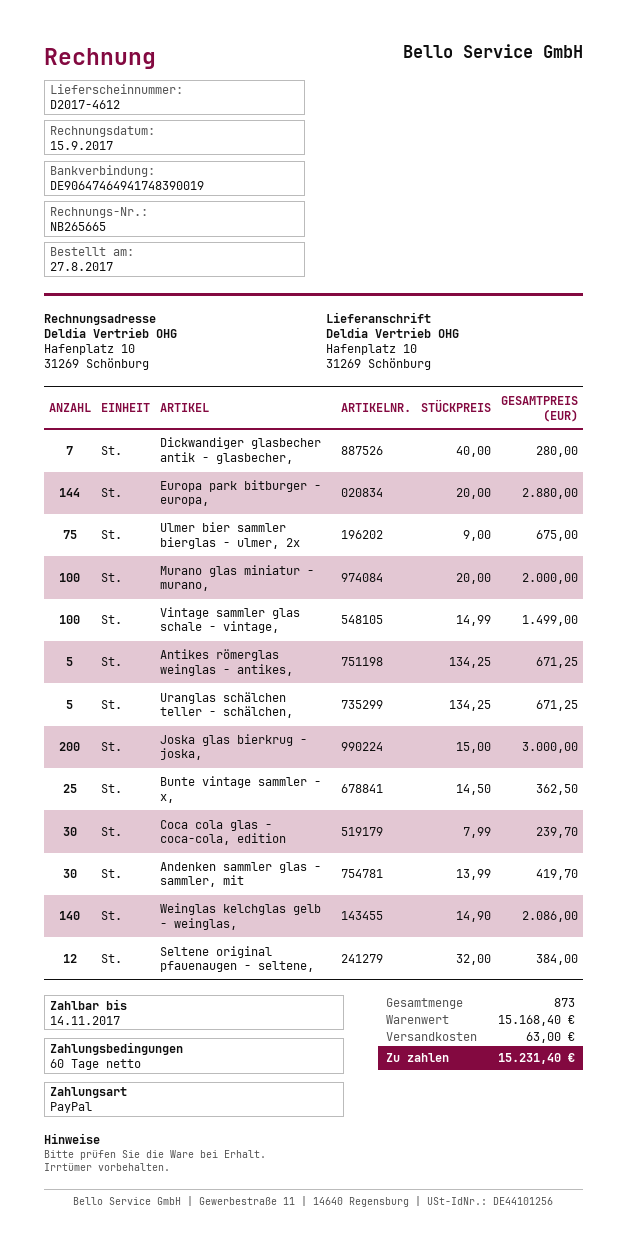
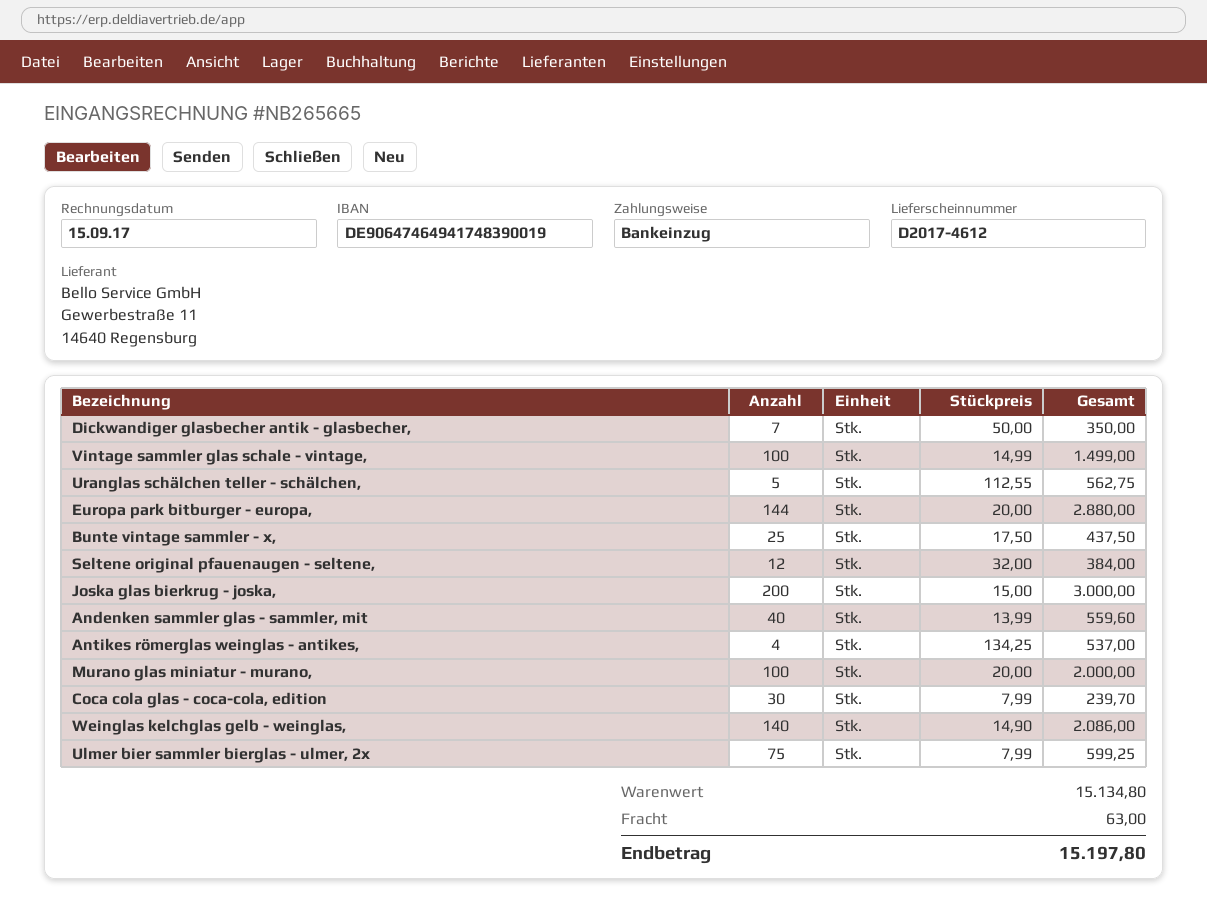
payment method: PayPal -> direct debit
Dickwandiger glasbecher antik - glasbecher,: 7 x 40.00 = 280.00 -> 7 x 50.00 = 350.00
Ulmer bier sammler bierglas - ulmer, 2x: 75 x 9.00 = 675.00 -> 75 x 7.99 = 599.25
Antikes römerglas weinglas - antikes,: 5 x 134.25 = 671.25 -> 4 x 134.25 = 537.00
Uranglas schälchen teller - schälchen,: 5 x 134.25 = 671.25 -> 5 x 112.55 = 562.75
Bunte vintage sammler - x,: 25 x 14.50 = 362.50 -> 25 x 17.50 = 437.50
Andenken sammler glas - sammler, mit: 30 x 13.99 = 419.70 -> 40 x 13.99 = 559.60
subtotal: 15168.40 -> 15134.80
total: 15231.40 -> 15197.80

